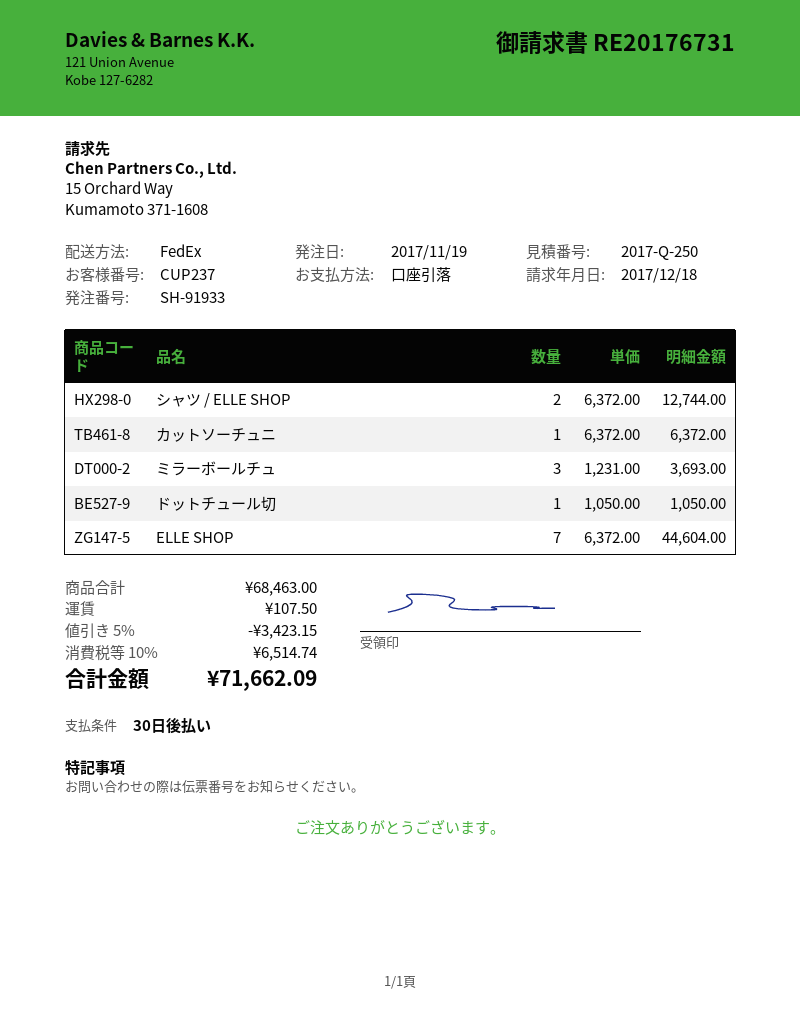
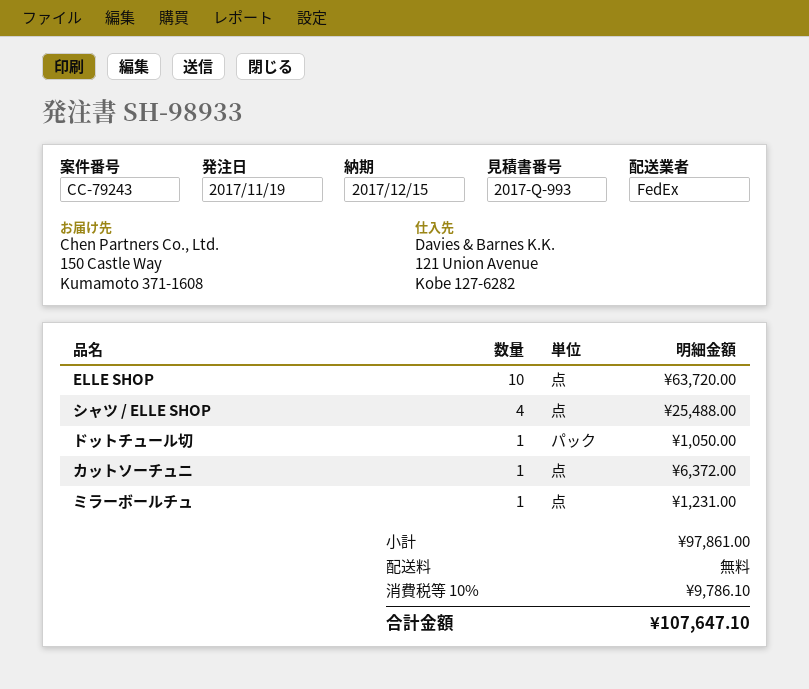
quote number: 2017-Q-250 -> 2017-Q-993
order number: SH-91933 -> SH-98933
シャツ / ELLE SHOP: 2 for 12744.00 -> 4 for 25488.00
ミラーボールチュ: 3 for 3693.00 -> 1 for 1231.00
ELLE SHOP: 7 for 44604.00 -> 10 for 63720.00
subtotal: 68463.00 -> 97861.00
discount: 5% = 3423.15 -> none
shipping: 107.50 -> 0.00
tax: 10% = 6514.74 -> 10% = 9786.10
total: 71662.09 -> 107647.10

